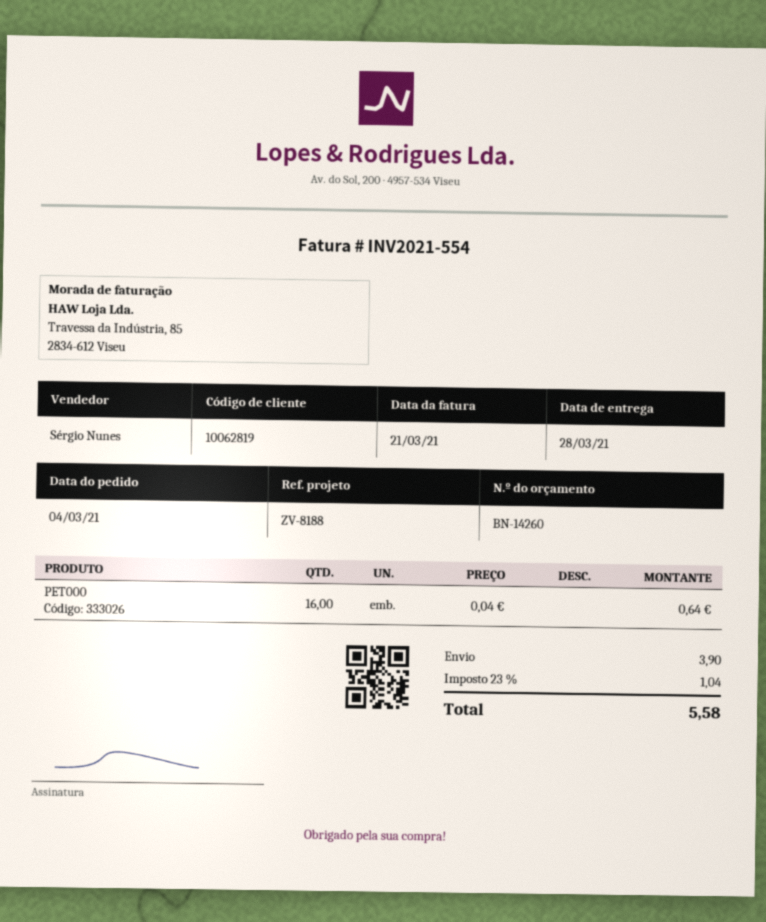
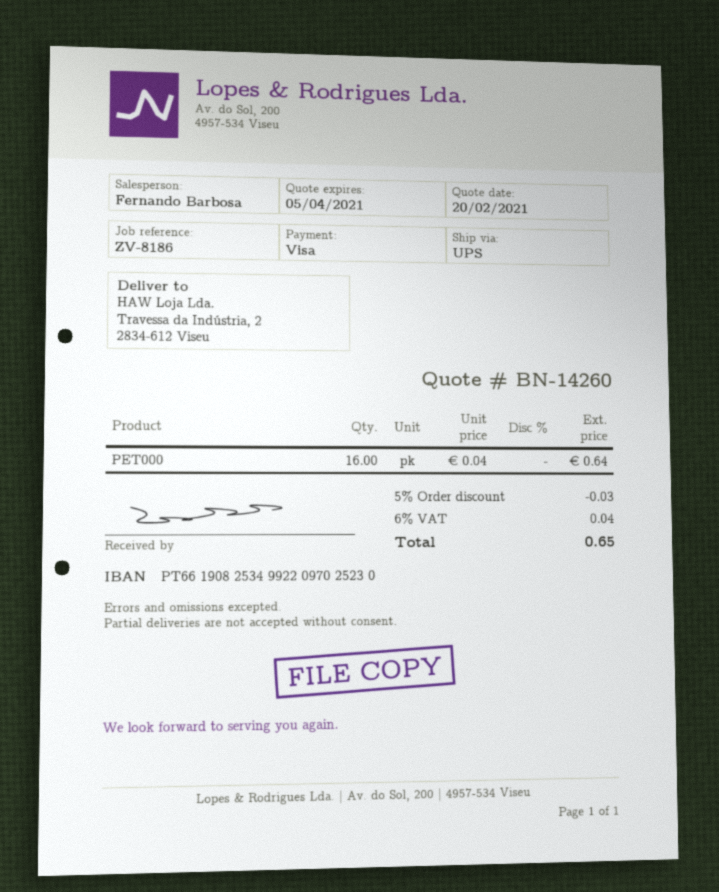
reference: ZV-8188 -> ZV-8186
sales rep: Sérgio Nunes -> Fernando Barbosa
discount: none -> 5% = 0.03
shipping: 3.90 -> none
tax: 23% = 1.04 -> 6% = 0.04
total: 5.58 -> 0.65

